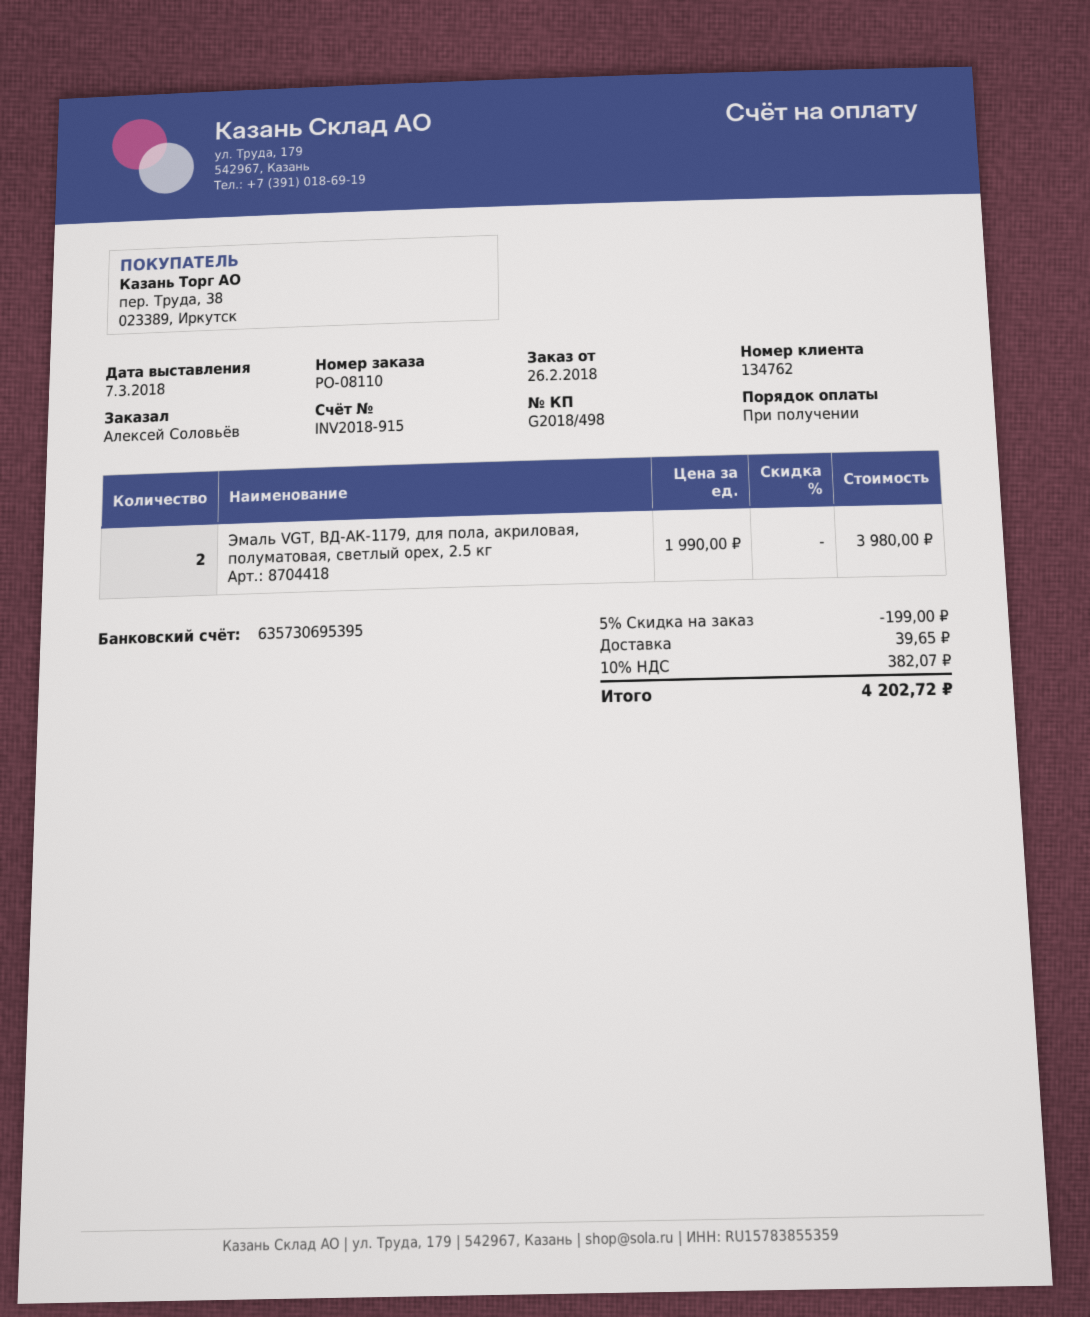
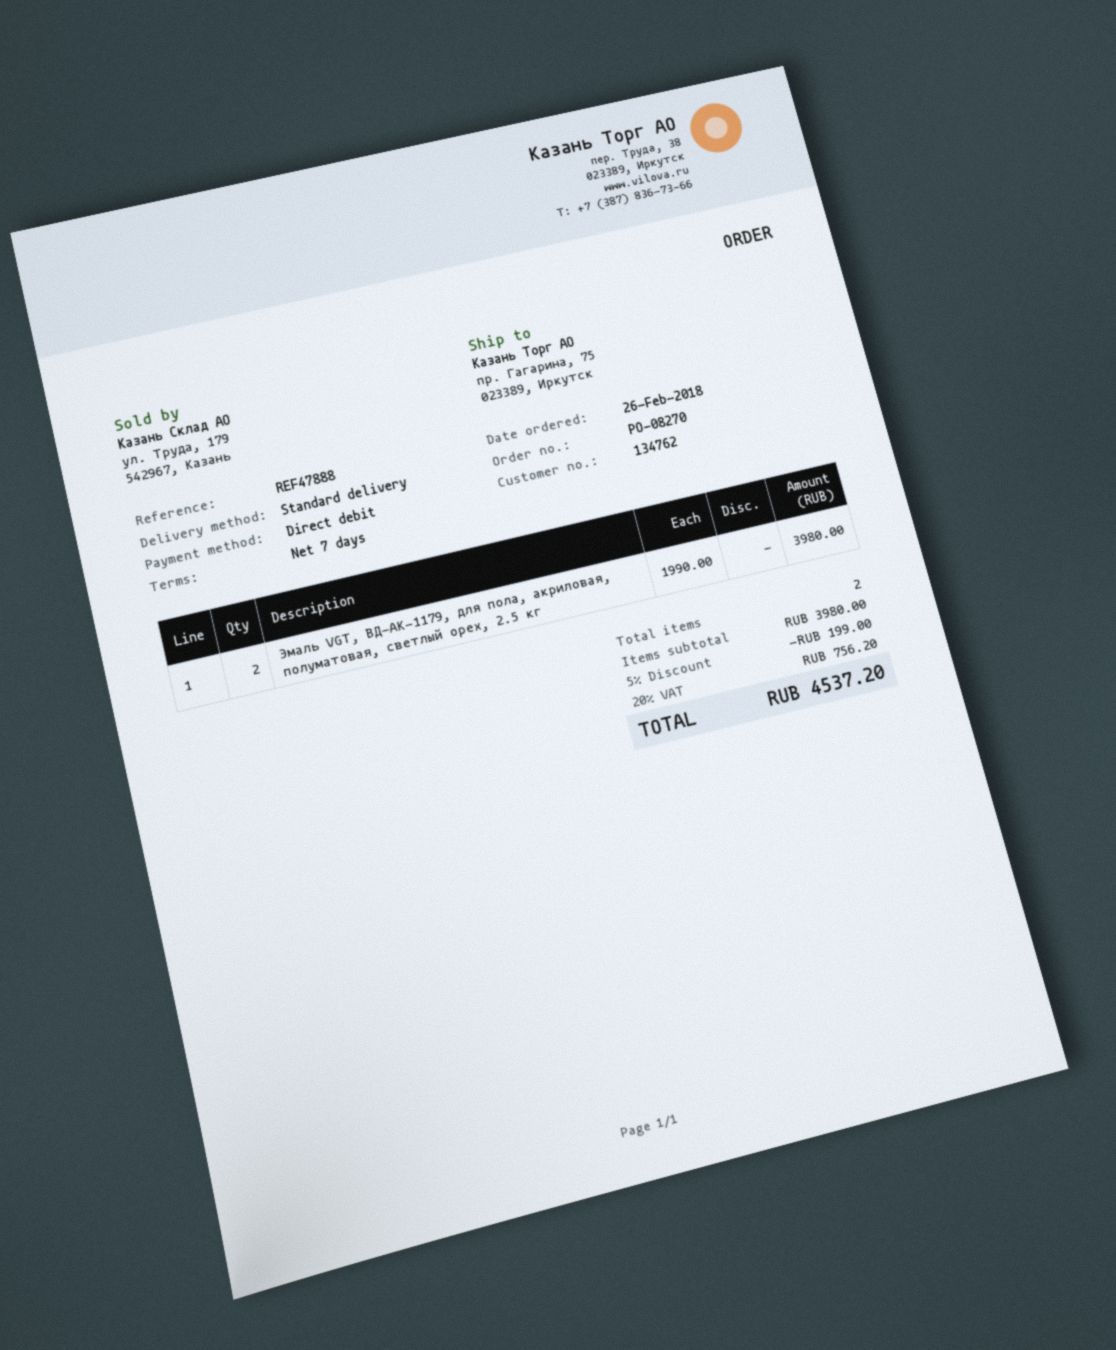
order number: PO-08110 -> PO-08270
payment terms: on receipt -> 7 days
shipping: 39.65 -> none
tax: 10% = 382.07 -> 20% = 756.20
total: 4202.72 -> 4537.20

